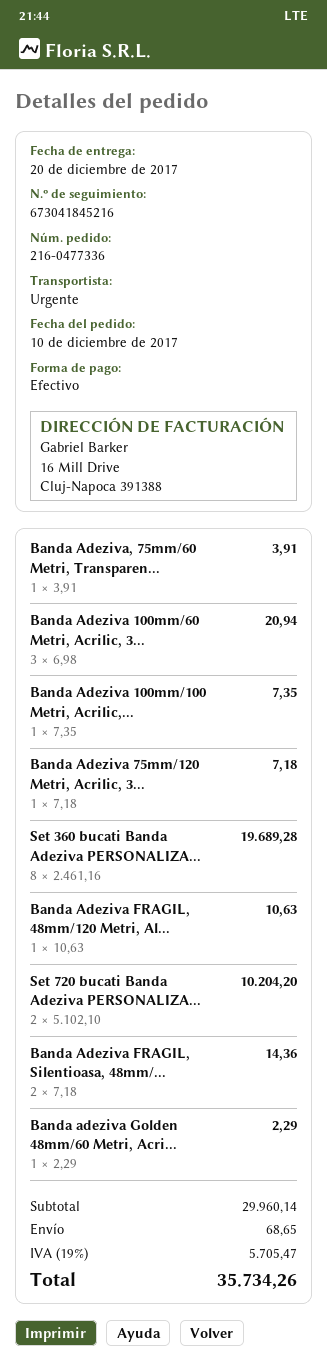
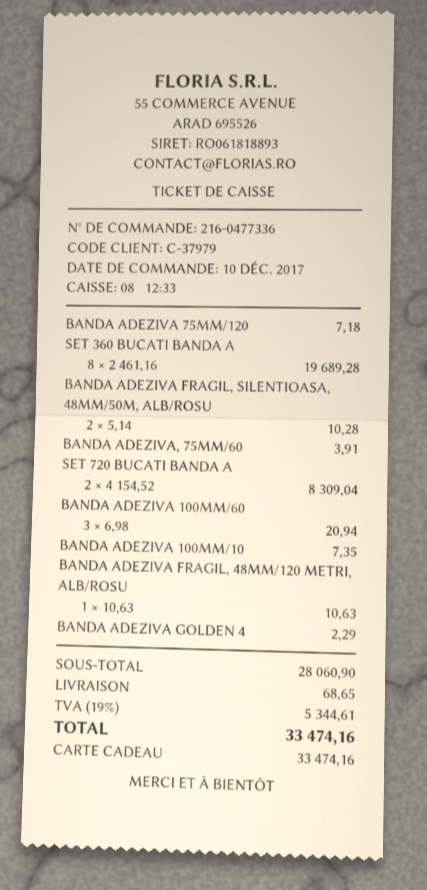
payment method: cash -> gift card
Set 720 bucati Banda Adeziva PERSONALIZA...: 2 x 5102.10 = 10204.20 -> 2 x 4154.52 = 8309.04
Banda Adeziva FRAGIL, Silentioasa, 48mm/...: 2 x 7.18 = 14.36 -> 2 x 5.14 = 10.28
subtotal: 29960.14 -> 28060.90
tax: 19% = 5705.47 -> 19% = 5344.61
total: 35734.26 -> 33474.16

